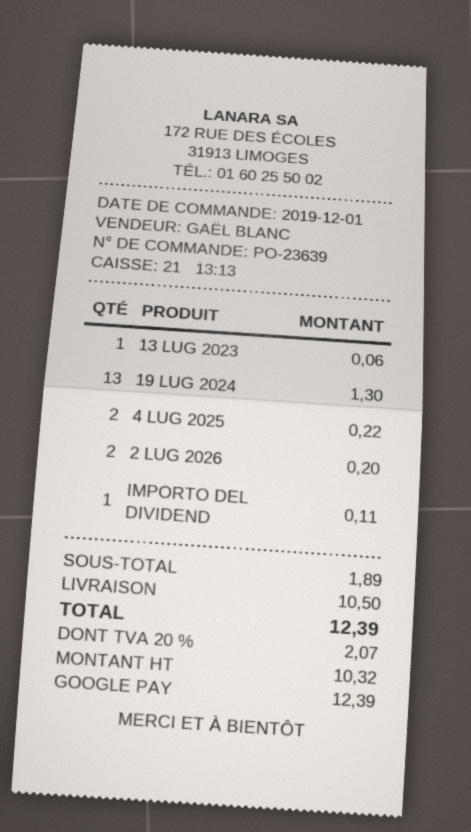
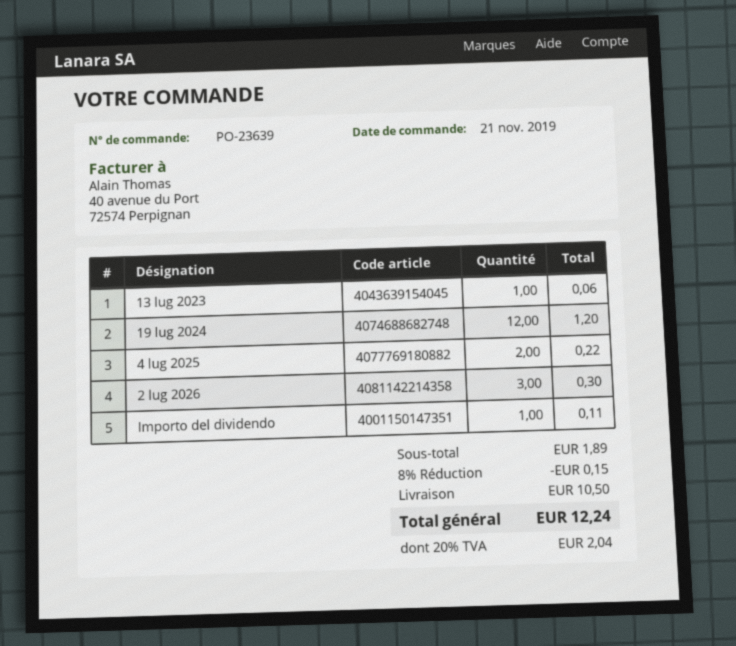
order date: 2019-12-01 -> 2019-11-21
19 LUG 2024: 13 for 1.30 -> 12 for 1.20
2 LUG 2026: 2 for 0.20 -> 3 for 0.30
discount: none -> 8% = 0.15
tax: 20% = 2.07 -> 20% = 2.04
total: 12.39 -> 12.24

